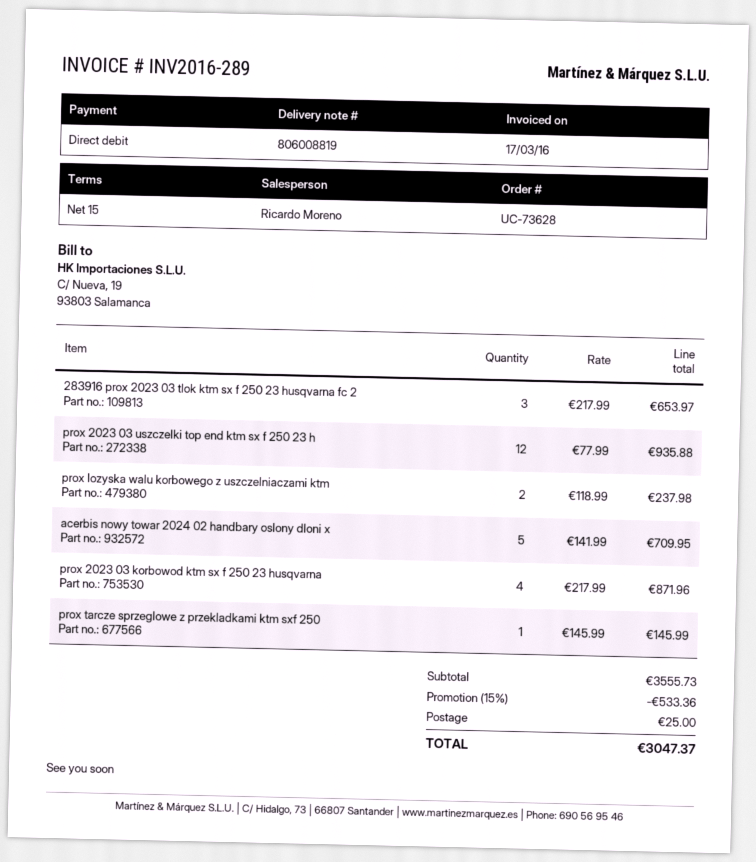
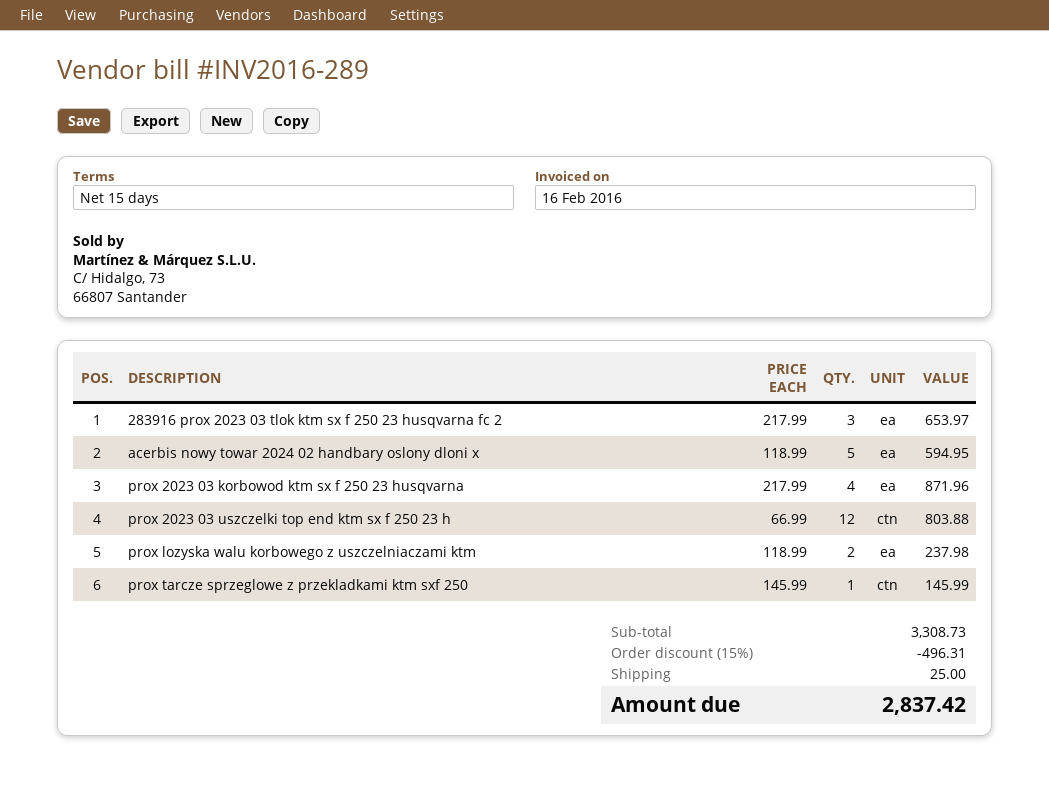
invoice date: 2016-03-17 -> 2016-02-16
prox 2023 03 uszczelki top end ktm sx f 250 23 h: 12 x 77.99 = 935.88 -> 12 x 66.99 = 803.88
acerbis nowy towar 2024 02 handbary oslony dloni x: 5 x 141.99 = 709.95 -> 5 x 118.99 = 594.95
subtotal: 3555.73 -> 3308.73
discount: 15% = 533.36 -> 15% = 496.31
total: 3047.37 -> 2837.42

